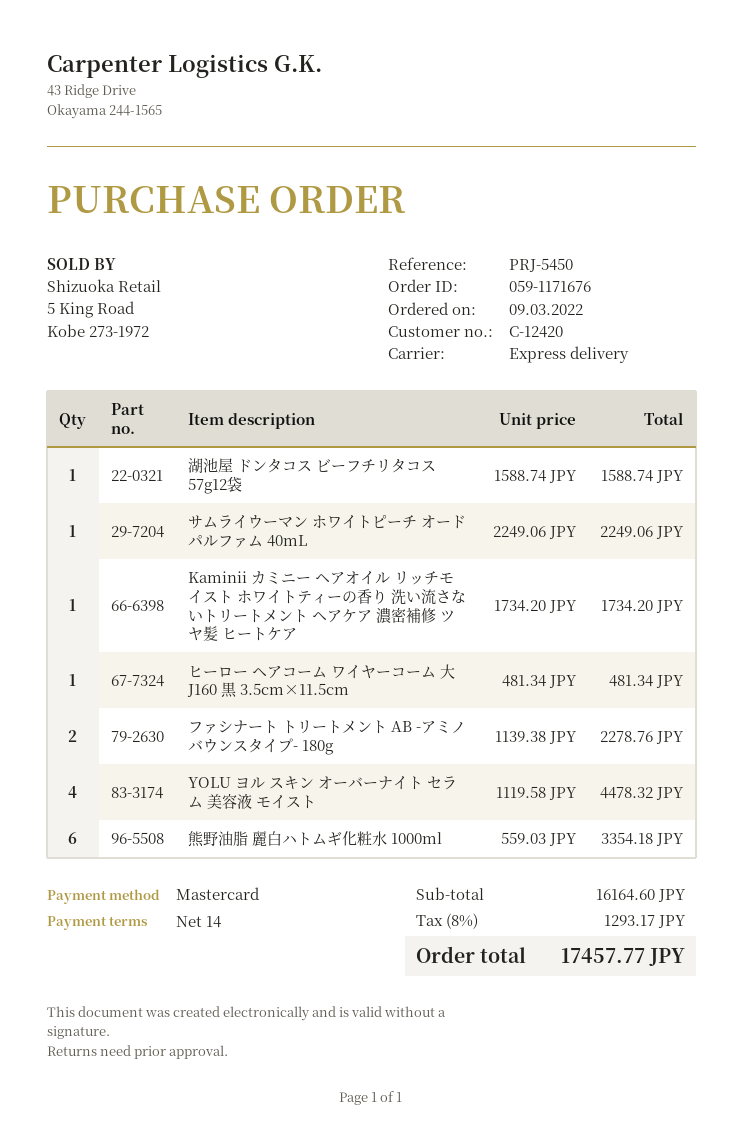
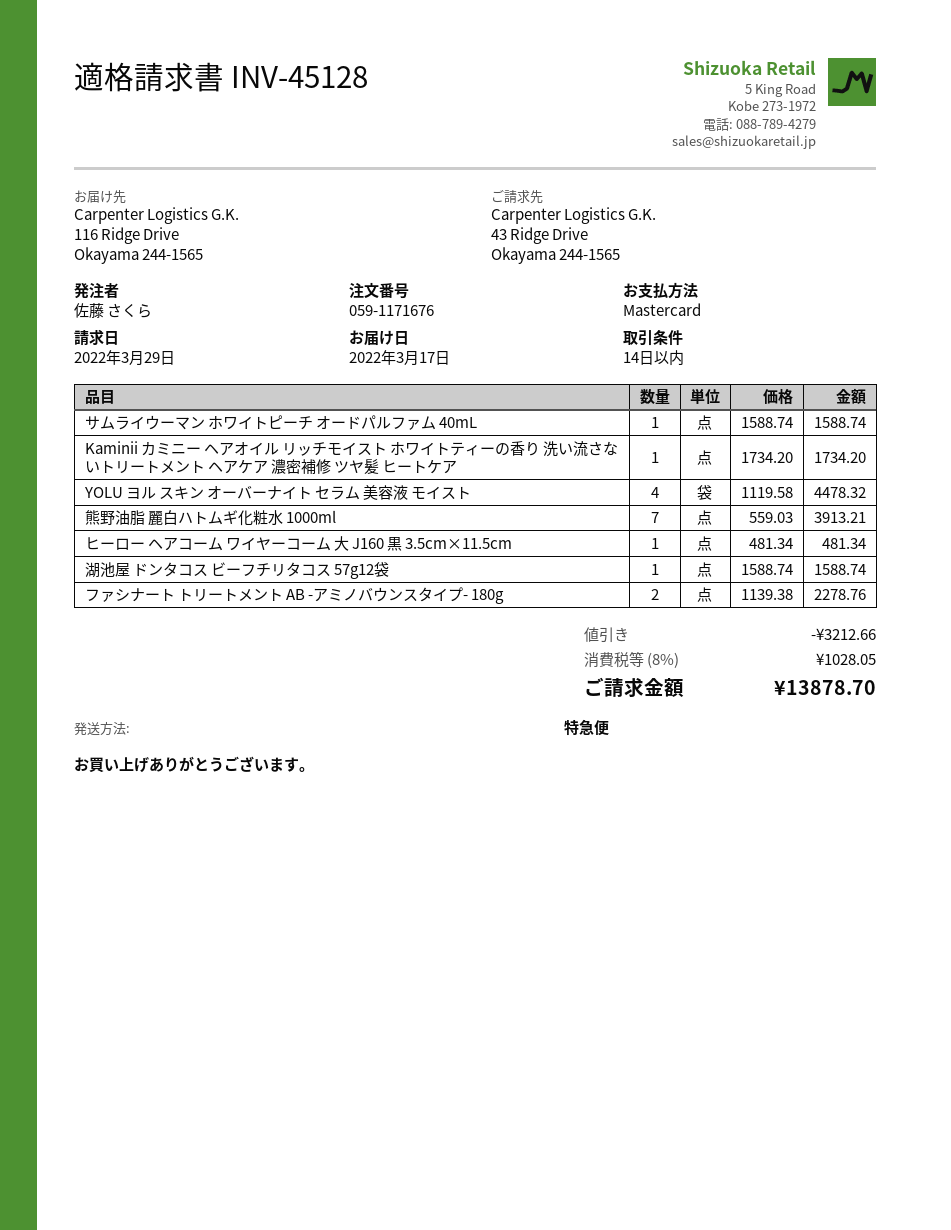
サムライウーマン ホワイトピーチ オードパルファム 40mL: 1 x 2249.06 = 2249.06 -> 1 x 1588.74 = 1588.74
熊野油脂 麗白ハトムギ化粧水 1000ml: 6 x 559.03 = 3354.18 -> 7 x 559.03 = 3913.21
discount: none -> 3212.66
tax: 8% = 1293.17 -> 8% = 1028.05
total: 17457.77 -> 13878.70

